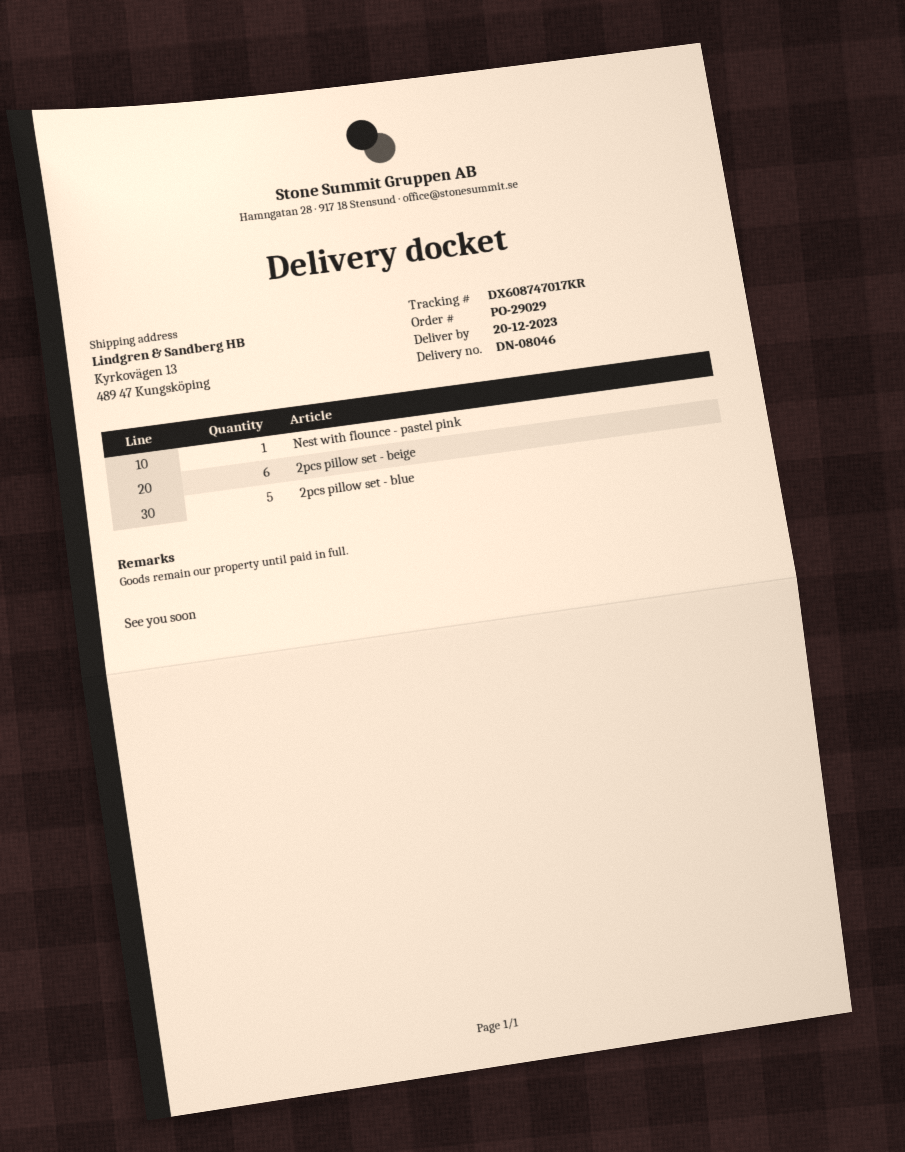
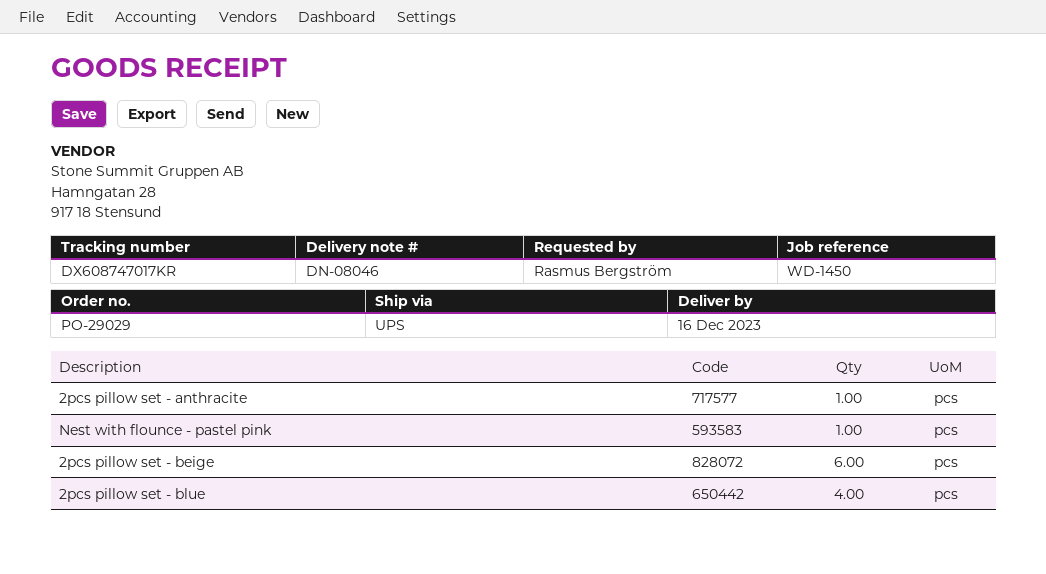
delivery date: 2023-12-20 -> 2023-12-16
2pcs pillow set - blue: 5 -> 4
2pcs pillow set - anthracite: none -> 1

